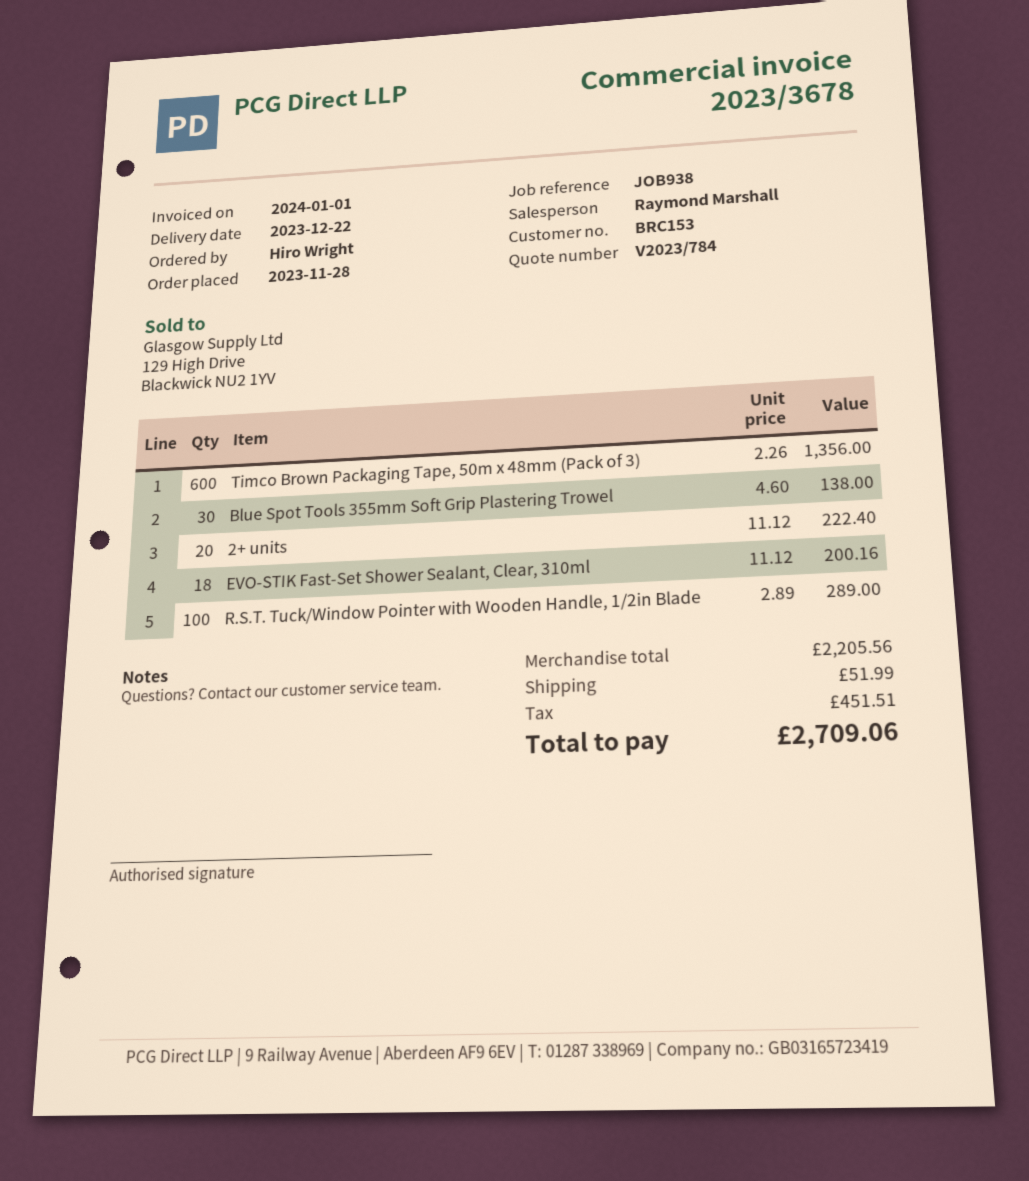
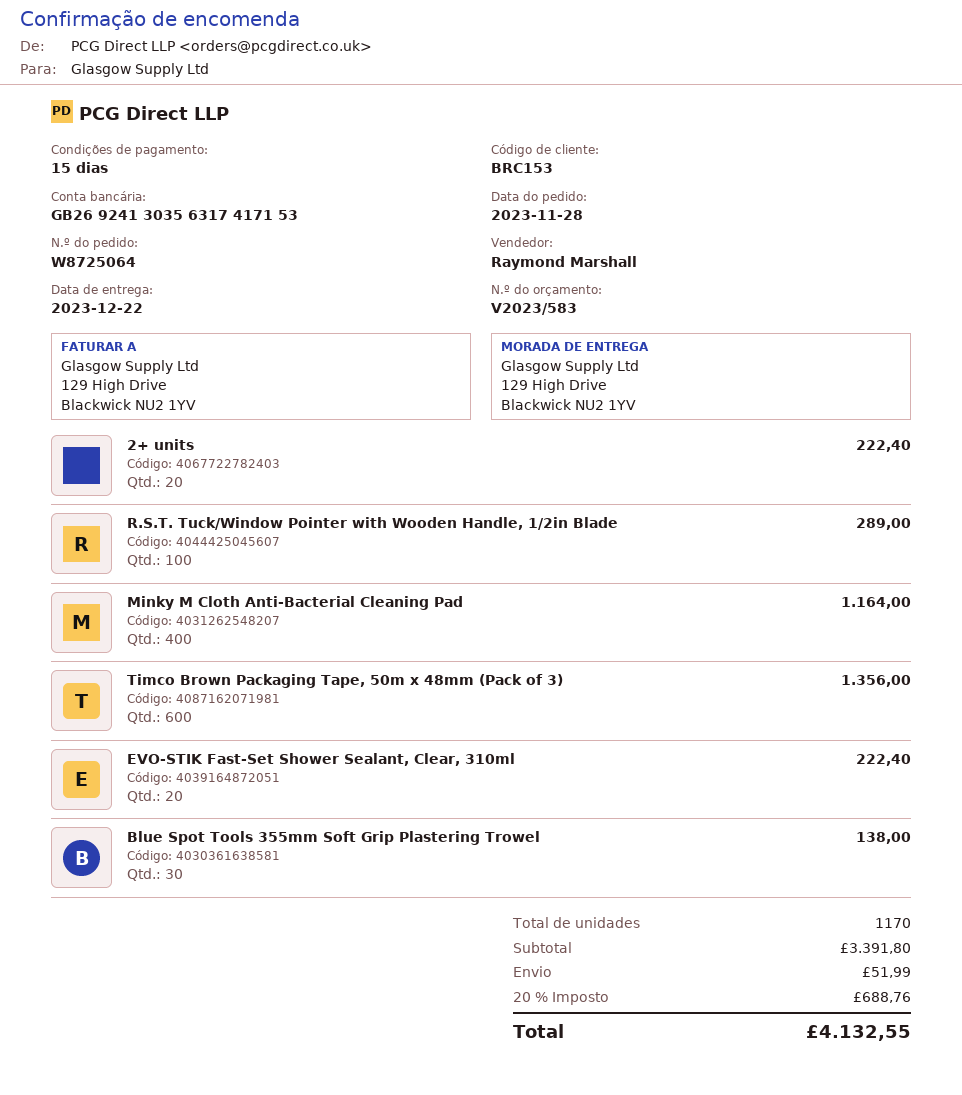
quote number: V2023/784 -> V2023/583
EVO-STIK Fast-Set Shower Sealant, Clear, 310ml: 18 for 200.16 -> 20 for 222.40
Minky M Cloth Anti-Bacterial Cleaning Pad: none -> 400 for 1164.00
subtotal: 2205.56 -> 3391.80
tax: 451.51 -> 688.76
total: 2709.06 -> 4132.55

